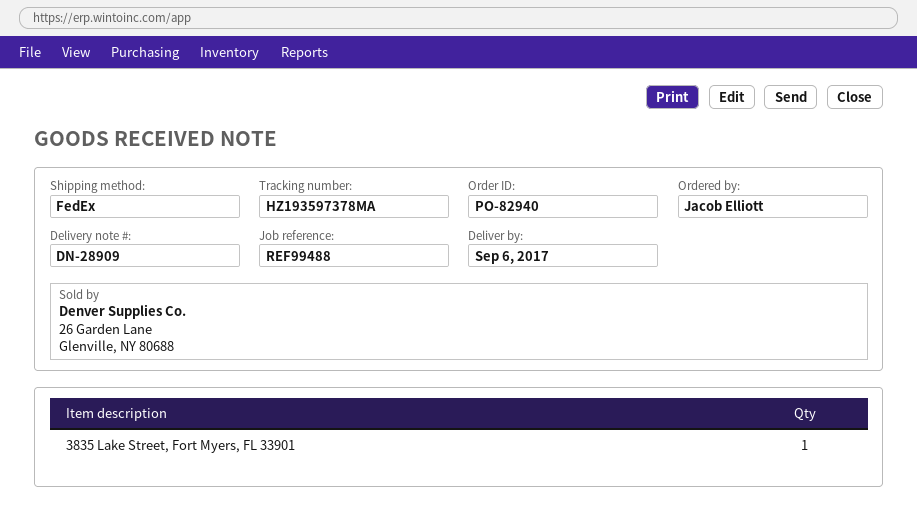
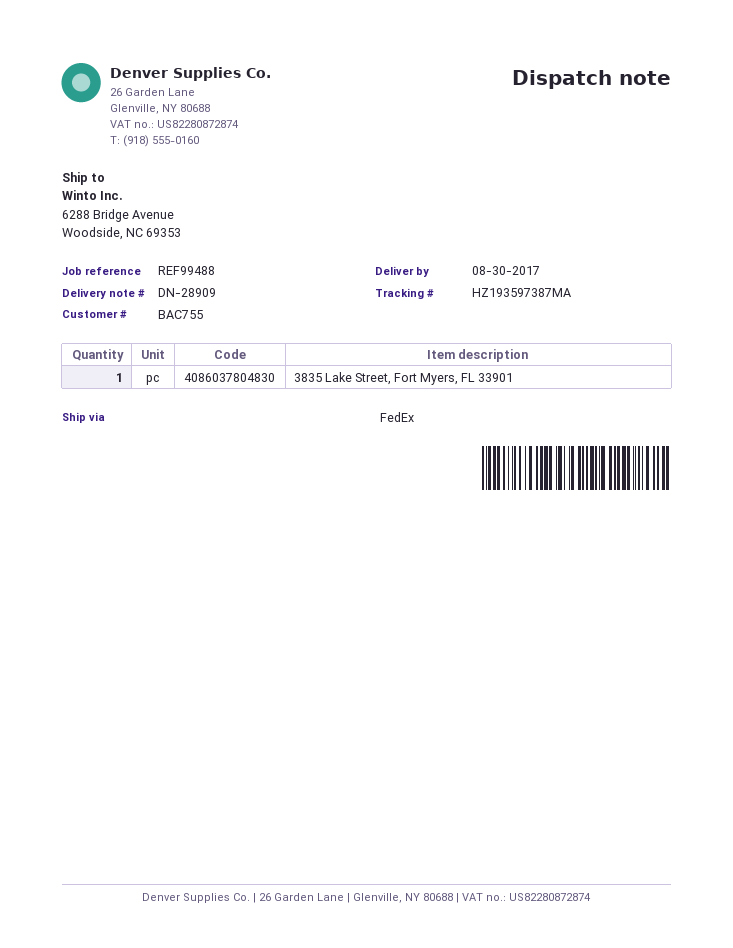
delivery date: 2017-09-06 -> 2017-08-30
tracking number: HZ193597378MA -> HZ193597387MA

